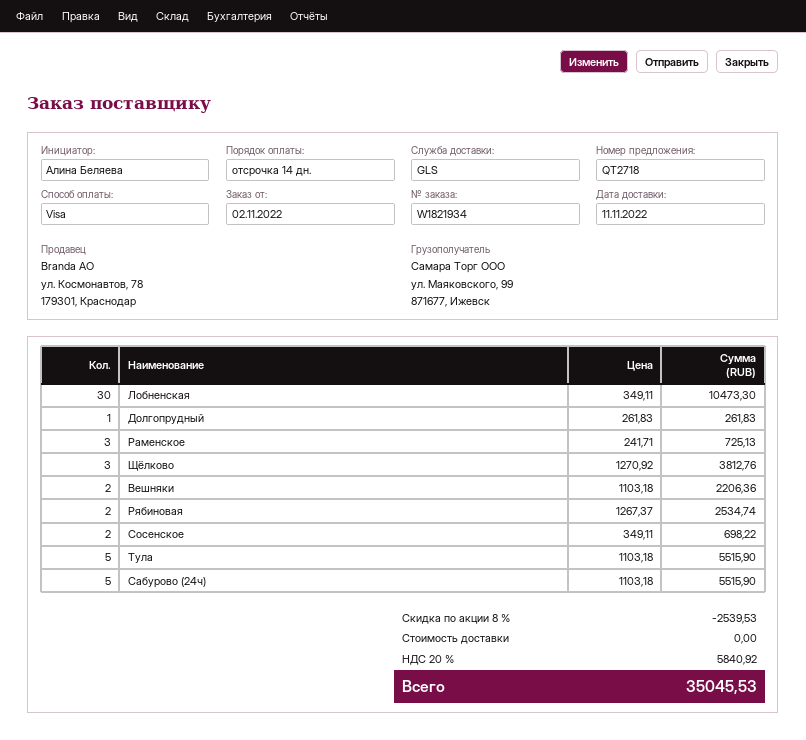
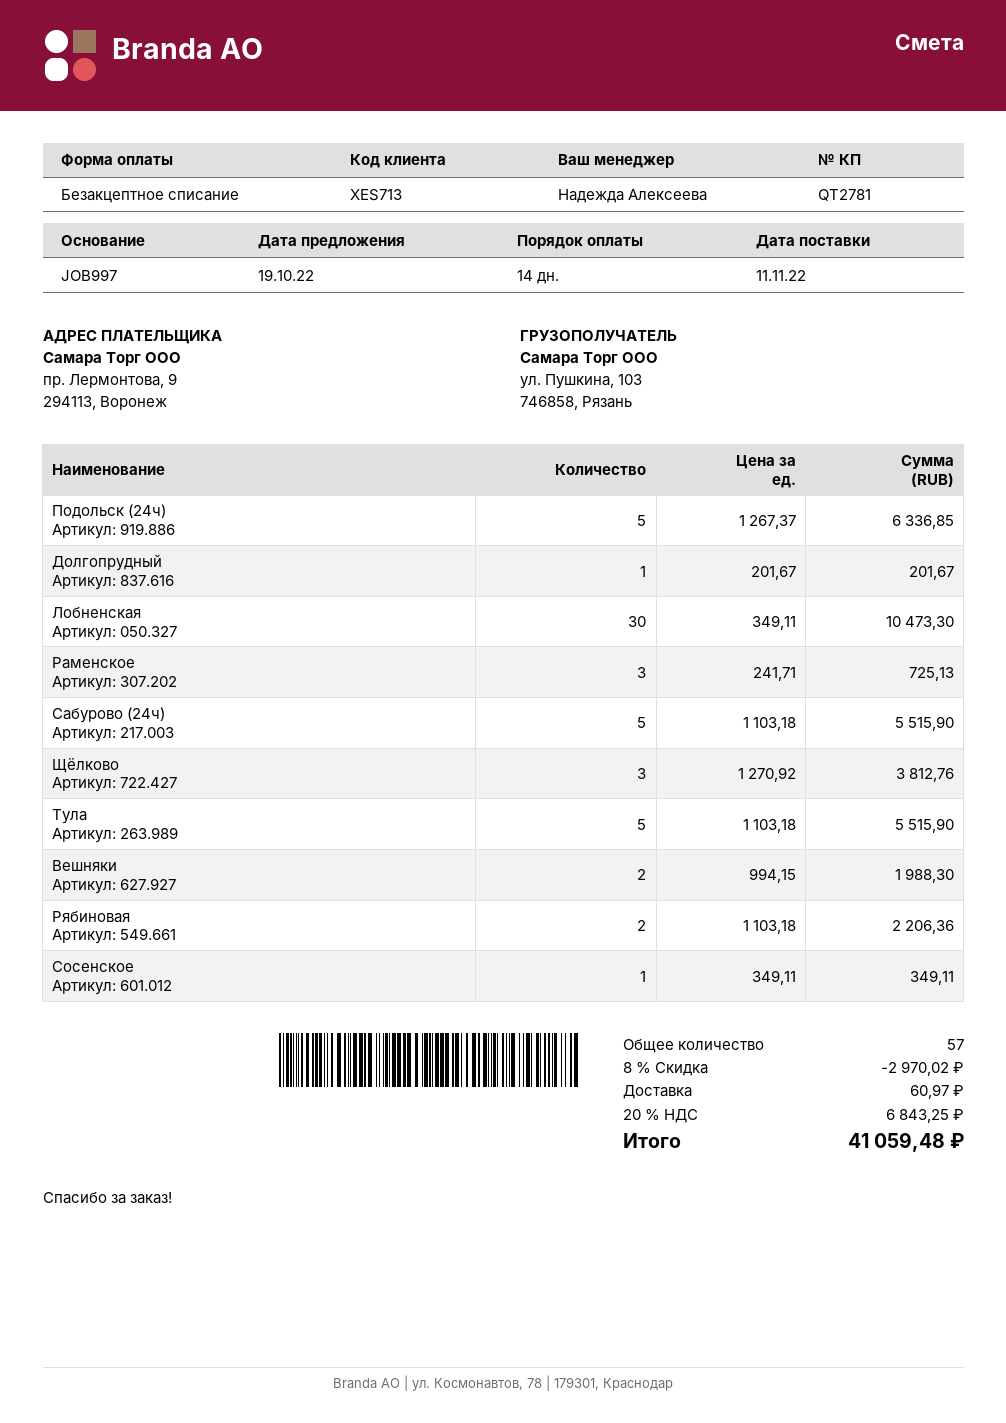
quote number: QT2718 -> QT2781
payment method: Visa -> direct debit
ship to: ул. Маяковского, 99, 871677, Ижевск -> ул. Пушкина, 103, 746858, Рязань
Долгопрудный: 1 x 261.83 = 261.83 -> 1 x 201.67 = 201.67
Вешняки: 2 x 1103.18 = 2206.36 -> 2 x 994.15 = 1988.30
Рябиновая: 2 x 1267.37 = 2534.74 -> 2 x 1103.18 = 2206.36
Сосенское: 2 x 349.11 = 698.22 -> 1 x 349.11 = 349.11
Подольск (24ч): none -> 5 x 1267.37 = 6336.85
discount: 8% = 2539.53 -> 8% = 2970.02
shipping: 0.00 -> 60.97
tax: 20% = 5840.92 -> 20% = 6843.25
total: 35045.53 -> 41059.48

